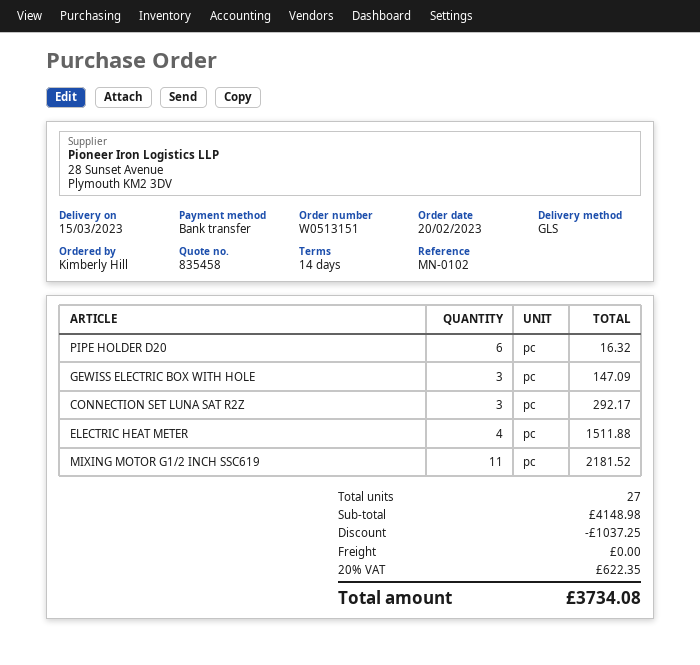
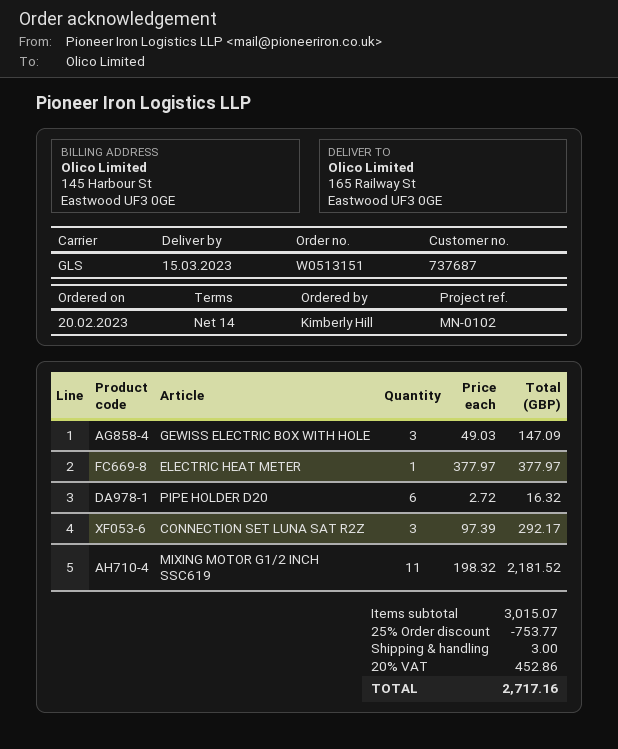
ELECTRIC HEAT METER: 4 for 1511.88 -> 1 for 377.97
subtotal: 4148.98 -> 3015.07
discount: 1037.25 -> 753.77
shipping: 0.00 -> 3.00
tax: 20% = 622.35 -> 20% = 452.86
total: 3734.08 -> 2717.16

